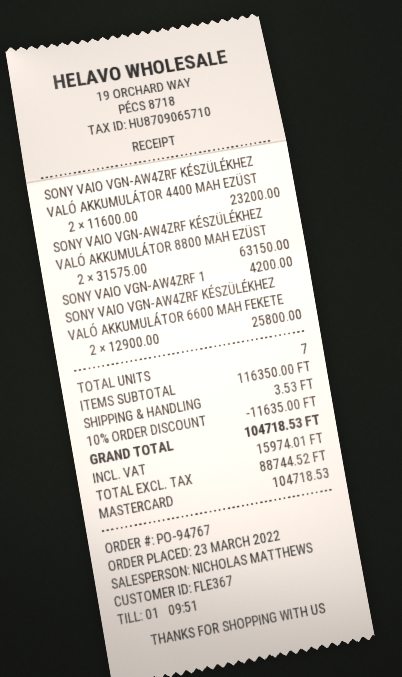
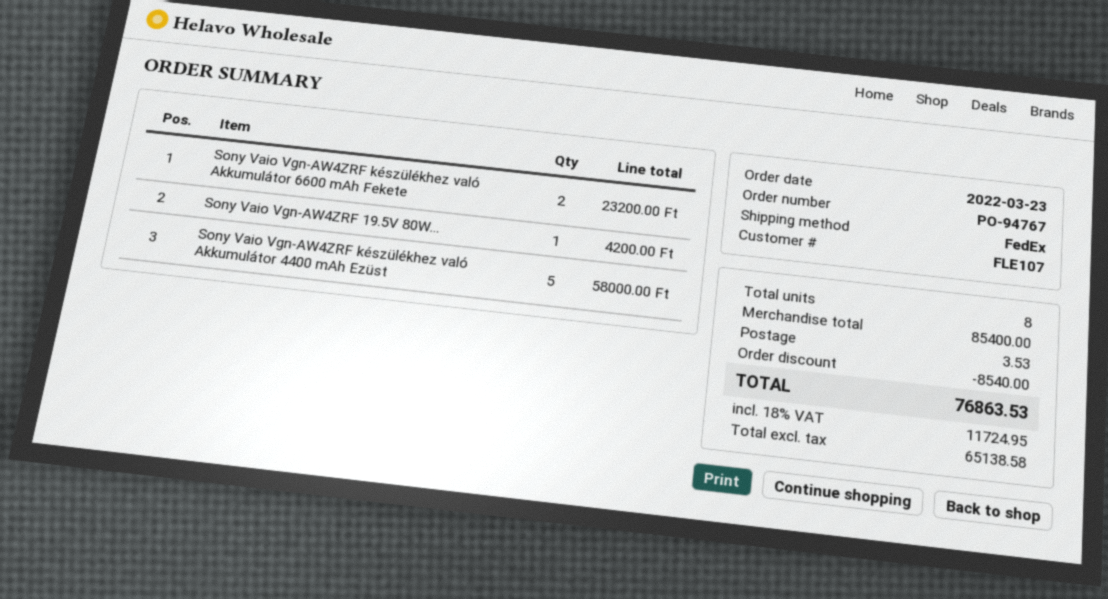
customer number: FLE367 -> FLE107
SONY VAIO VGN-AW4ZRF KÉSZÜLÉKHEZ VALÓ AKKUMULÁTOR 4400 MAH EZÜST: 2 for 23200.00 -> 5 for 58000.00
SONY VAIO VGN-AW4ZRF KÉSZÜLÉKHEZ VALÓ AKKUMULÁTOR 8800 MAH EZÜST: 2 for 63150.00 -> none
SONY VAIO VGN-AW4ZRF KÉSZÜLÉKHEZ VALÓ AKKUMULÁTOR 6600 MAH FEKETE: 2 for 25800.00 -> 2 for 23200.00
total quantity: 7 -> 8
subtotal: 116350.00 -> 85400.00
discount: 11635.00 -> 8540.00
net: 88744.52 -> 65138.58
tax: 15974.01 -> 11724.95
total: 104718.53 -> 76863.53

